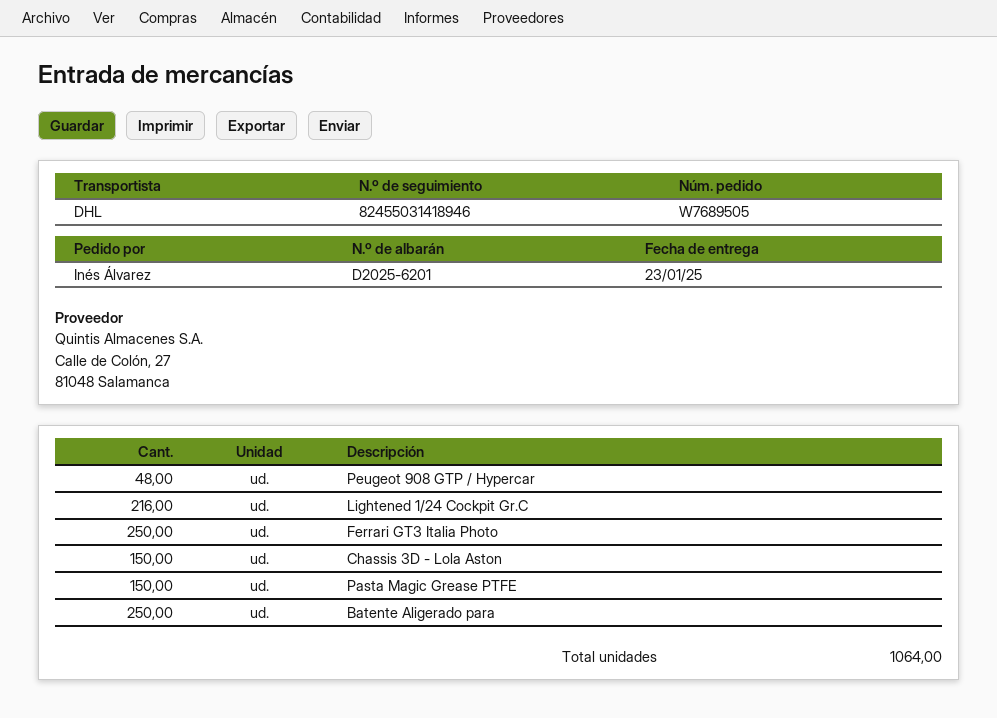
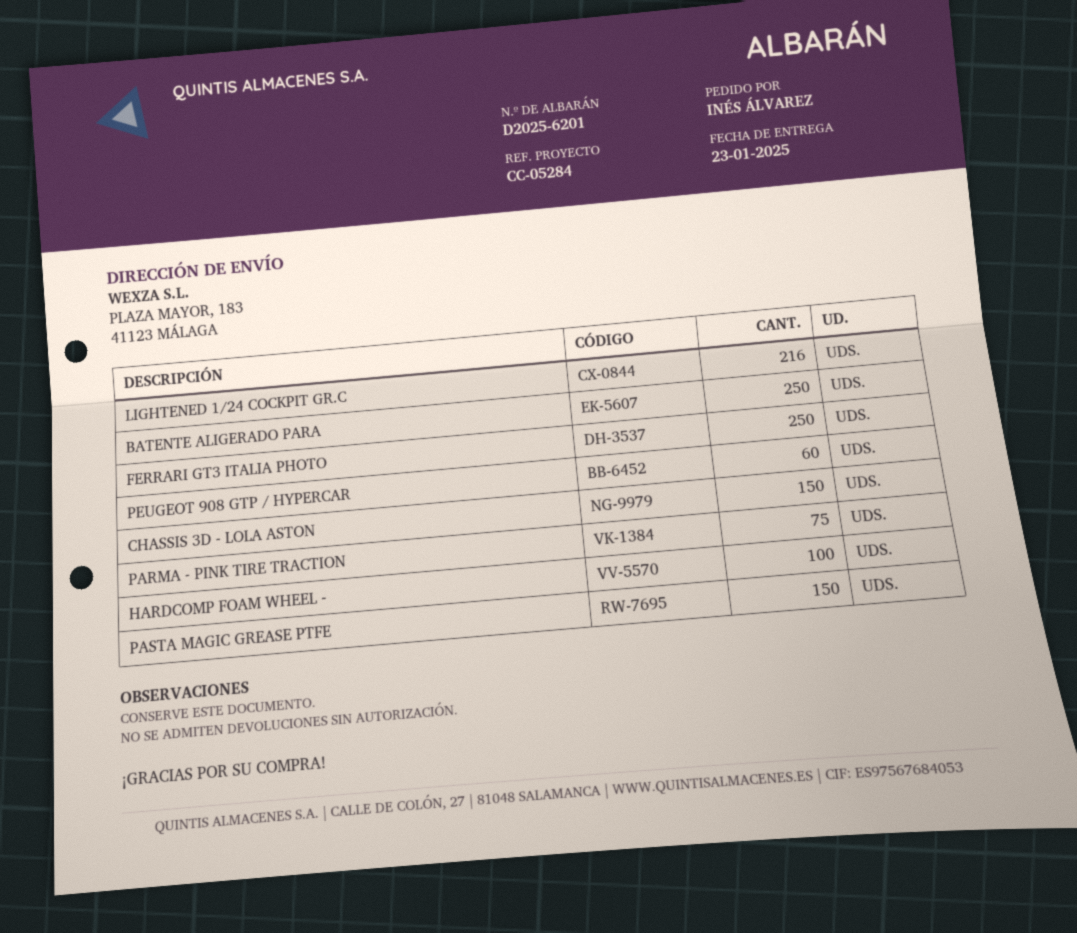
Peugeot 908 GTP / Hypercar: 48 -> 60
PARMA - PINK TIRE TRACTION: none -> 75
HARDCOMP FOAM WHEEL -: none -> 100

